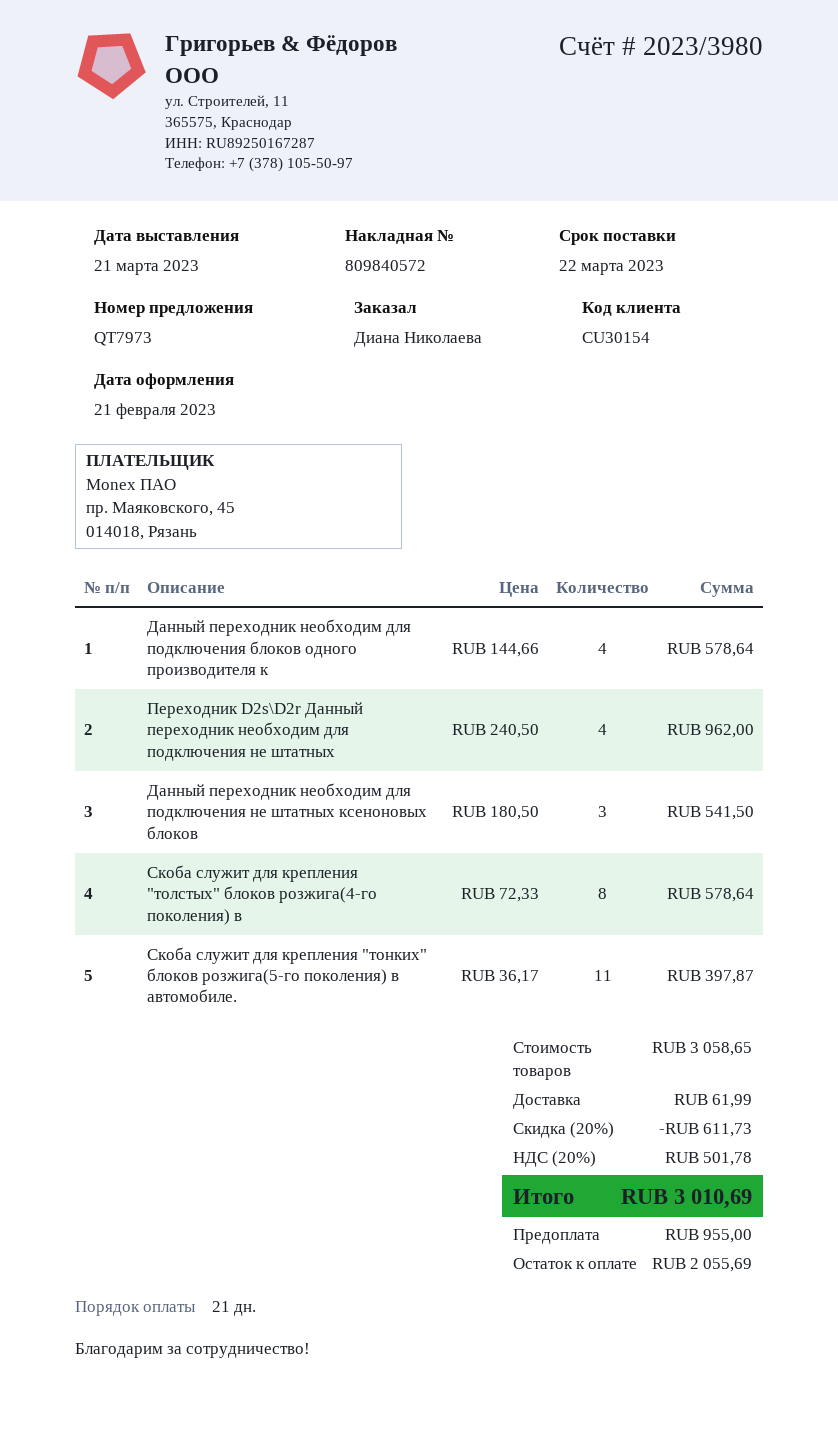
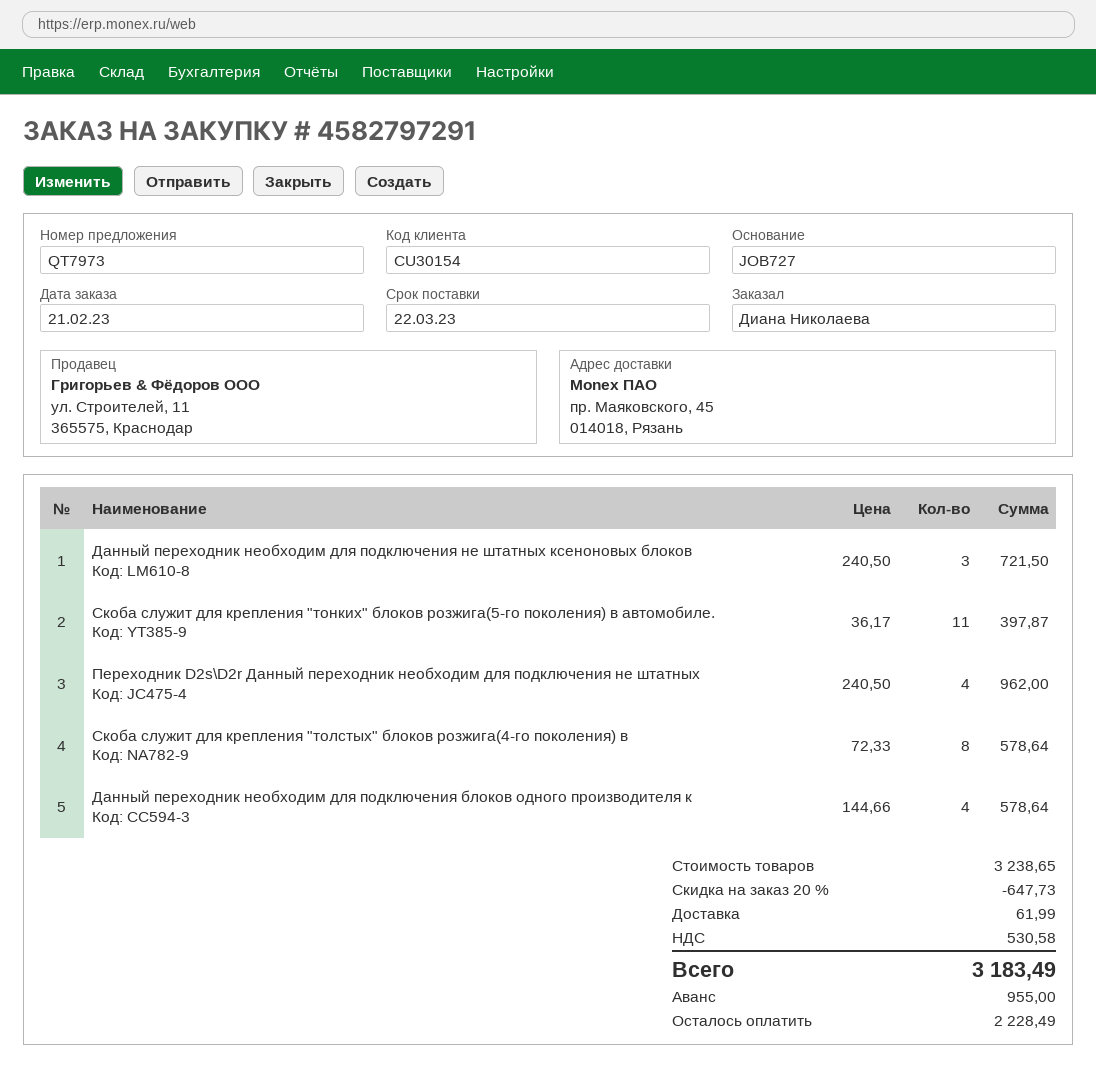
Данный переходник необходим для подключения не штатных ксеноновых блоков: 3 x 180.50 = 541.50 -> 3 x 240.50 = 721.50
subtotal: 3058.65 -> 3238.65
discount: 20% = 611.73 -> 20% = 647.73
tax: 501.78 -> 530.58
total: 3010.69 -> 3183.49
balance: 2055.69 -> 2228.49

